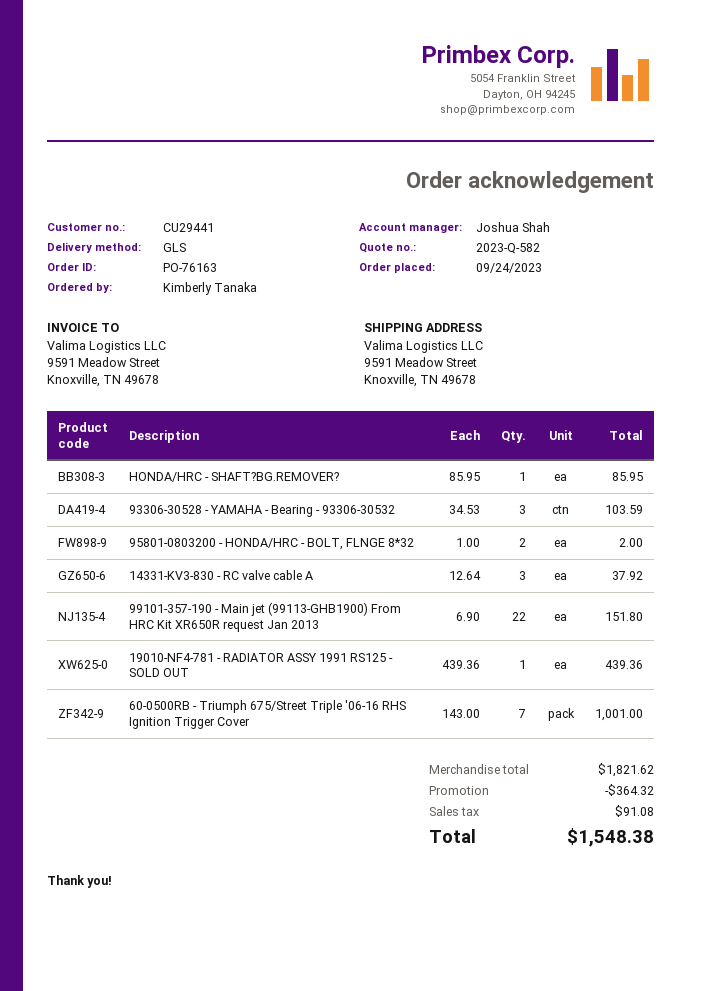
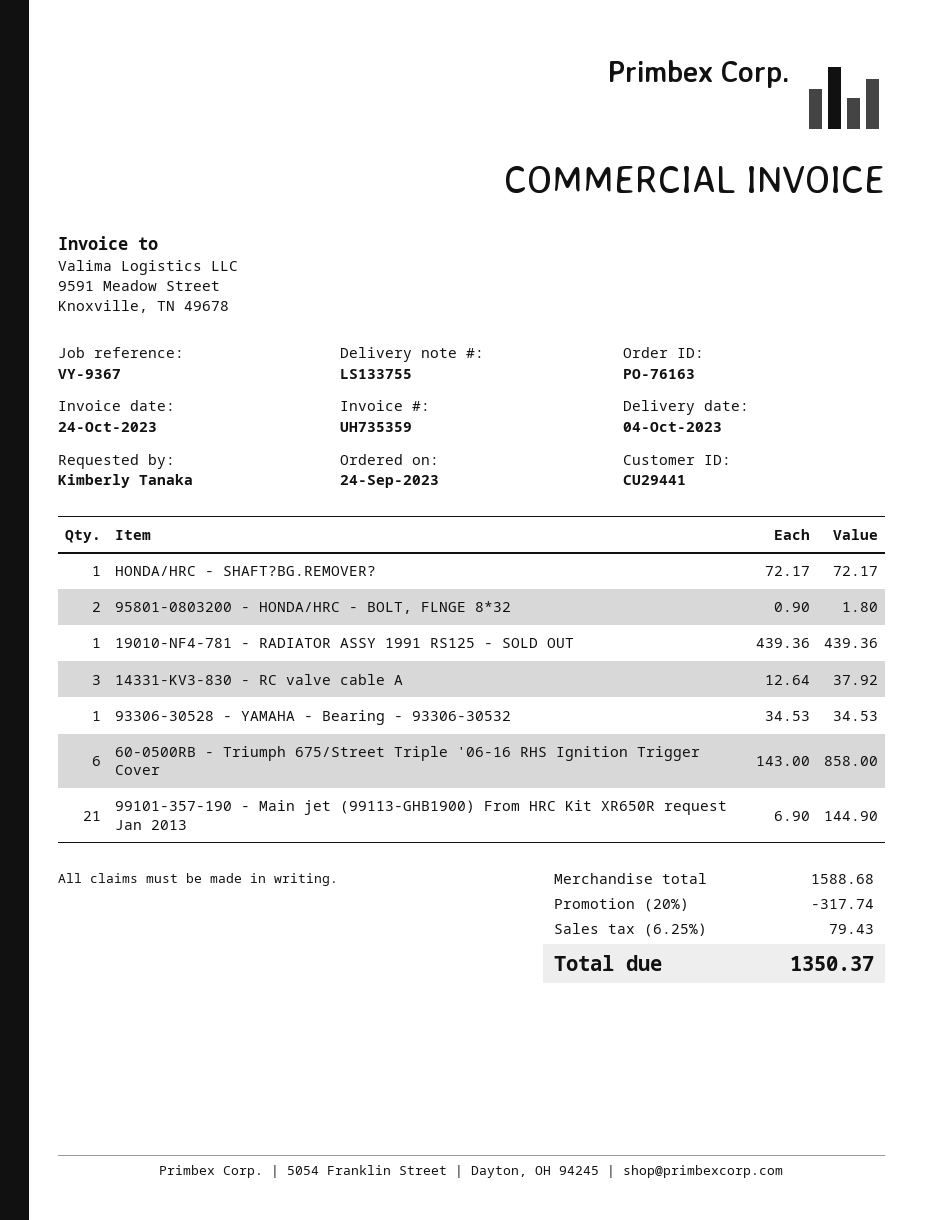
HONDA/HRC - SHAFT?BG.REMOVER?: 1 x 85.95 = 85.95 -> 1 x 72.17 = 72.17
93306-30528 - YAMAHA - Bearing - 93306-30532: 3 x 34.53 = 103.59 -> 1 x 34.53 = 34.53
95801-0803200 - HONDA/HRC - BOLT, FLNGE 8*32: 2 x 1.00 = 2.00 -> 2 x 0.90 = 1.80
99101-357-190 - Main jet (99113-GHB1900) From HRC Kit XR650R request Jan 2013: 22 x 6.90 = 151.80 -> 21 x 6.90 = 144.90
60-0500RB - Triumph 675/Street Triple '06-16 RHS Ignition Trigger Cover: 7 x 143.00 = 1001.00 -> 6 x 143.00 = 858.00
subtotal: 1821.62 -> 1588.68
discount: 364.32 -> 317.74
tax: 91.08 -> 79.43
total: 1548.38 -> 1350.37

